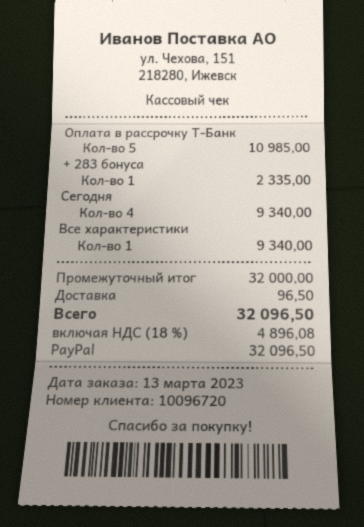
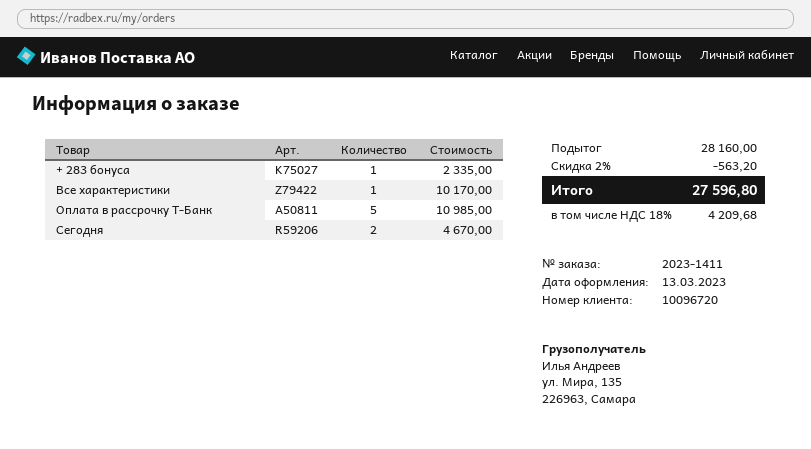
Сегодня: 4 for 9340.00 -> 2 for 4670.00
Все характеристики: 1 for 9340.00 -> 1 for 10170.00
subtotal: 32000.00 -> 28160.00
discount: none -> 2% = 563.20
shipping: 96.50 -> none
tax: 18% = 4896.08 -> 18% = 4209.68
total: 32096.50 -> 27596.80

